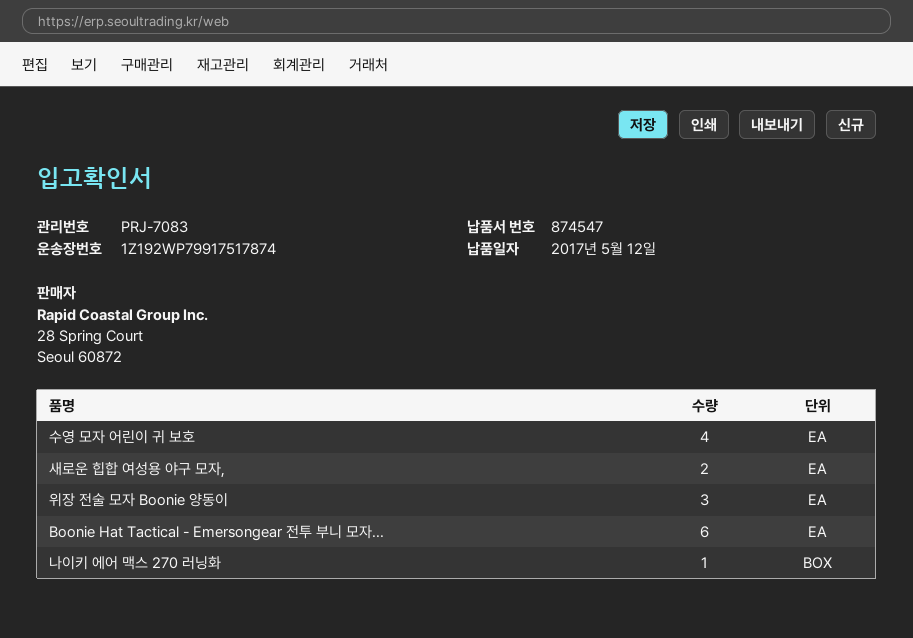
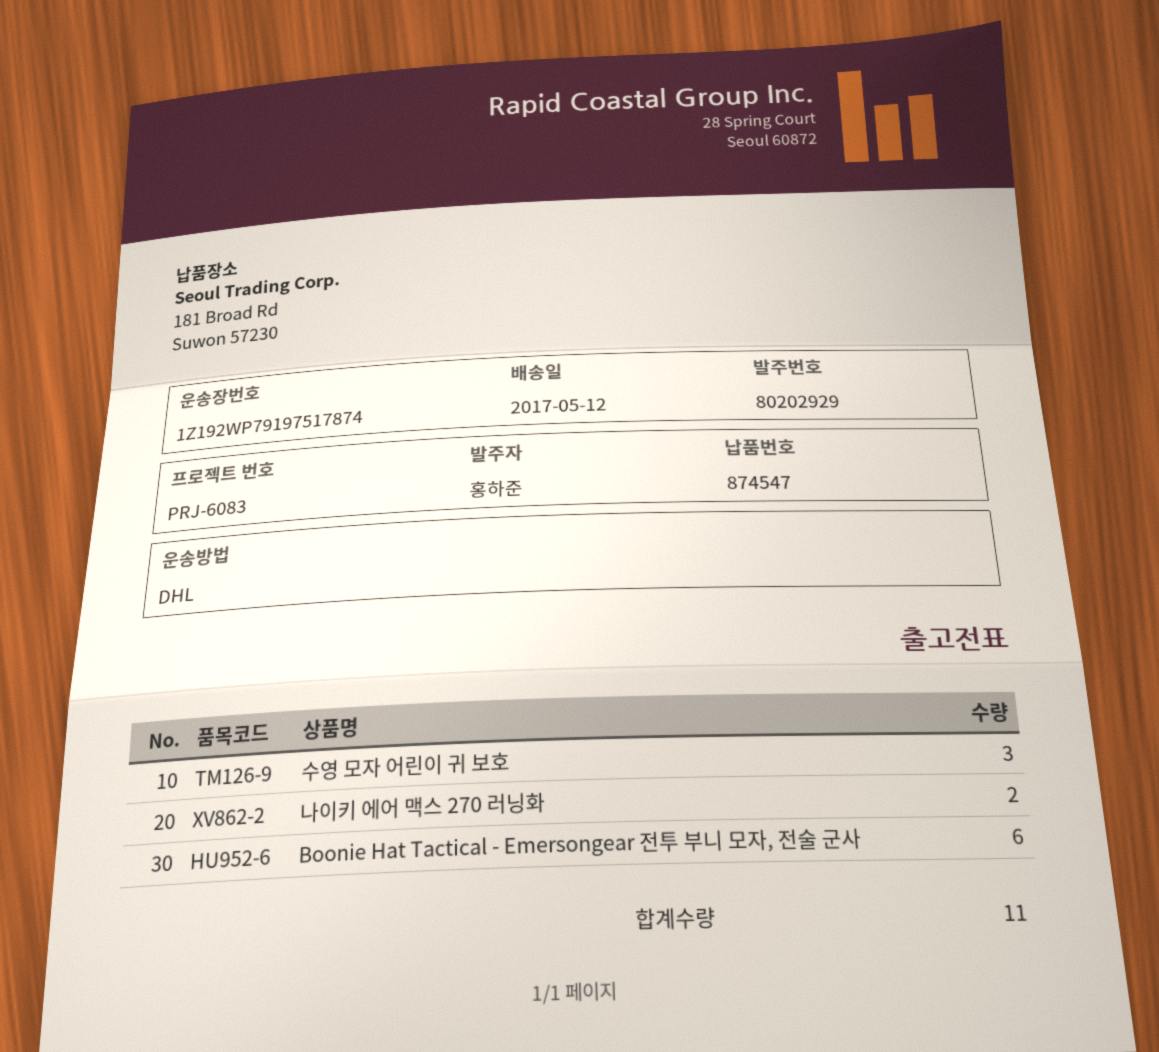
reference: PRJ-7083 -> PRJ-6083
tracking number: 1Z192WP79917517874 -> 1Z192WP79197517874
수영 모자 어린이 귀 보호: 4 -> 3
새로운 힙합 여성용 야구 모자,: 2 -> none
위장 전술 모자 Boonie 양동이: 3 -> none
나이키 에어 맥스 270 러닝화: 1 -> 2

